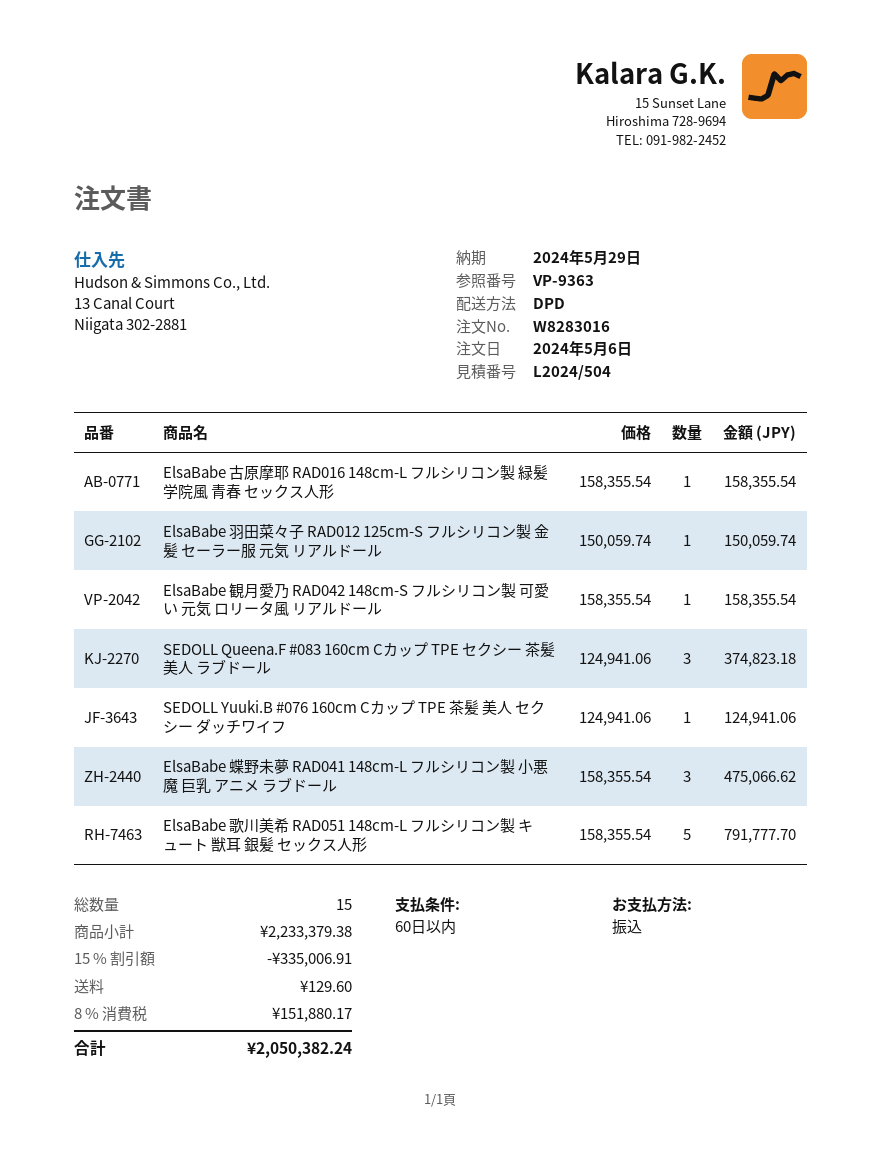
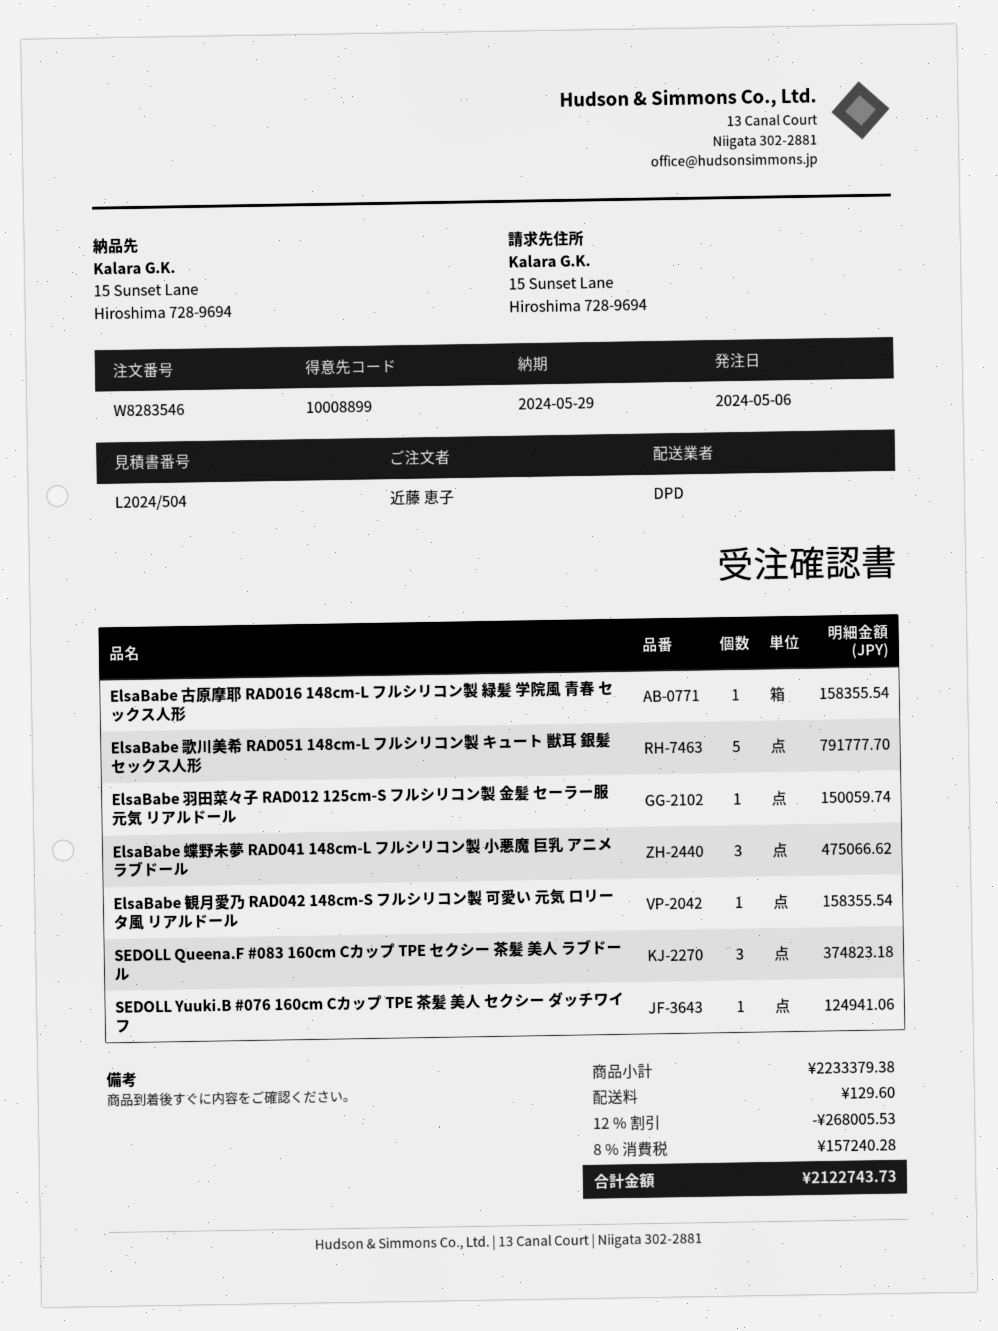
order number: W8283016 -> W8283546
discount: 15% = 335006.91 -> 12% = 268005.53
tax: 8% = 151880.17 -> 8% = 157240.28
total: 2050382.24 -> 2122743.73

